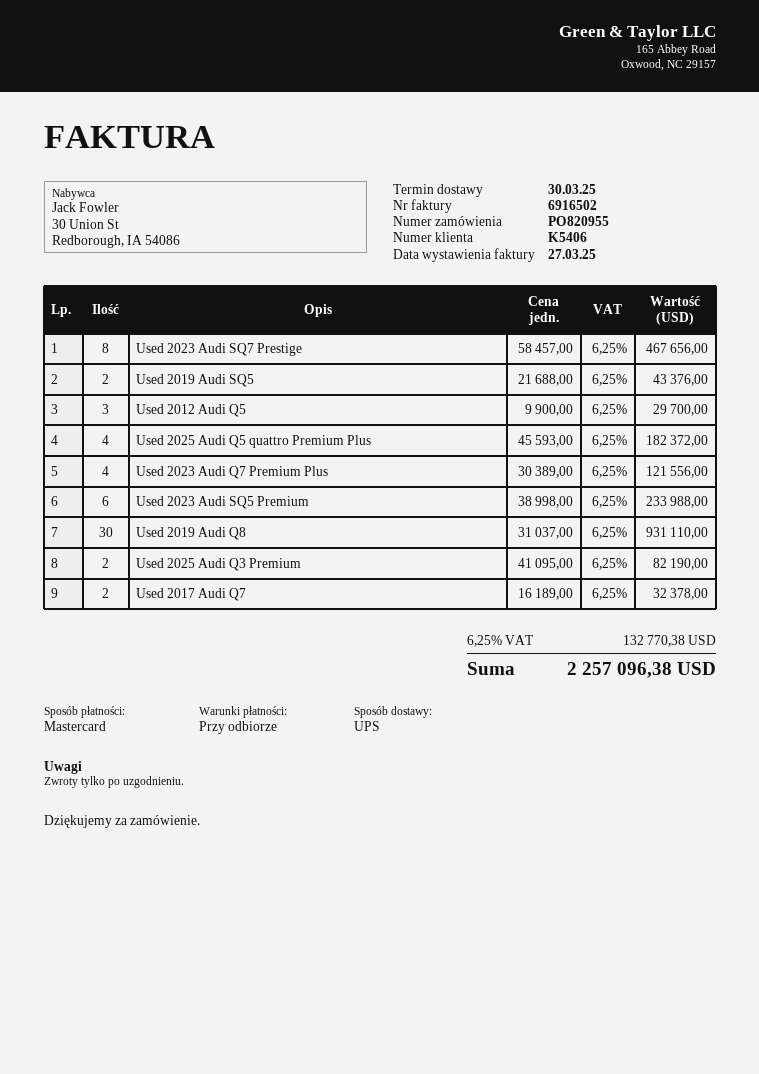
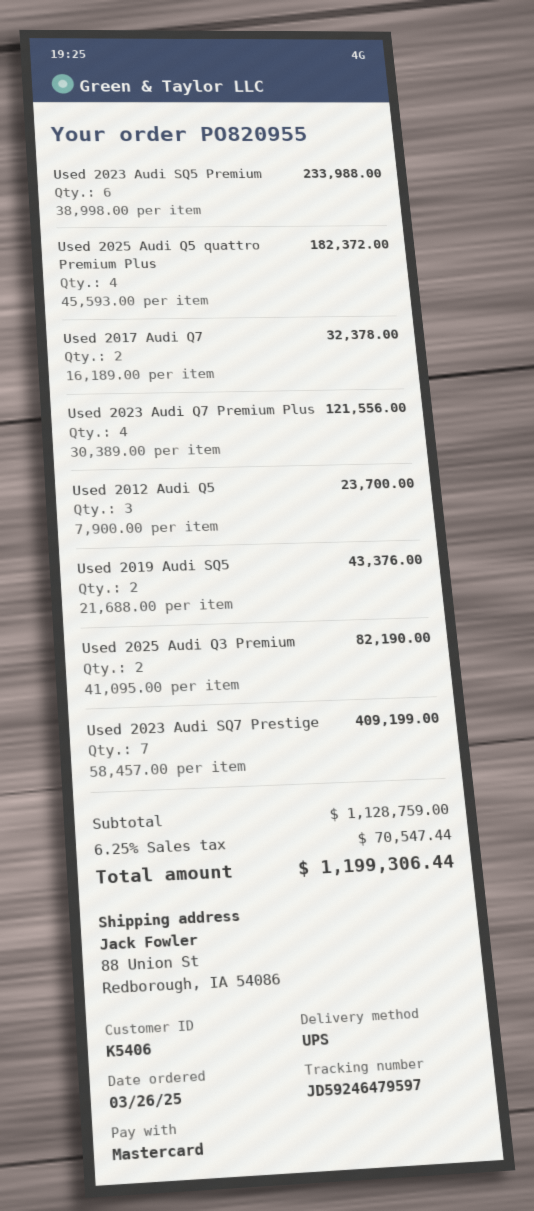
Used 2023 Audi SQ7 Prestige: 8 x 58457.00 = 467656.00 -> 7 x 58457.00 = 409199.00
Used 2012 Audi Q5: 3 x 9900.00 = 29700.00 -> 3 x 7900.00 = 23700.00
Used 2019 Audi Q8: 30 x 31037.00 = 931110.00 -> none
tax: 6.25% = 132770.38 -> 6.25% = 70547.44
total: 2257096.38 -> 1199306.44

